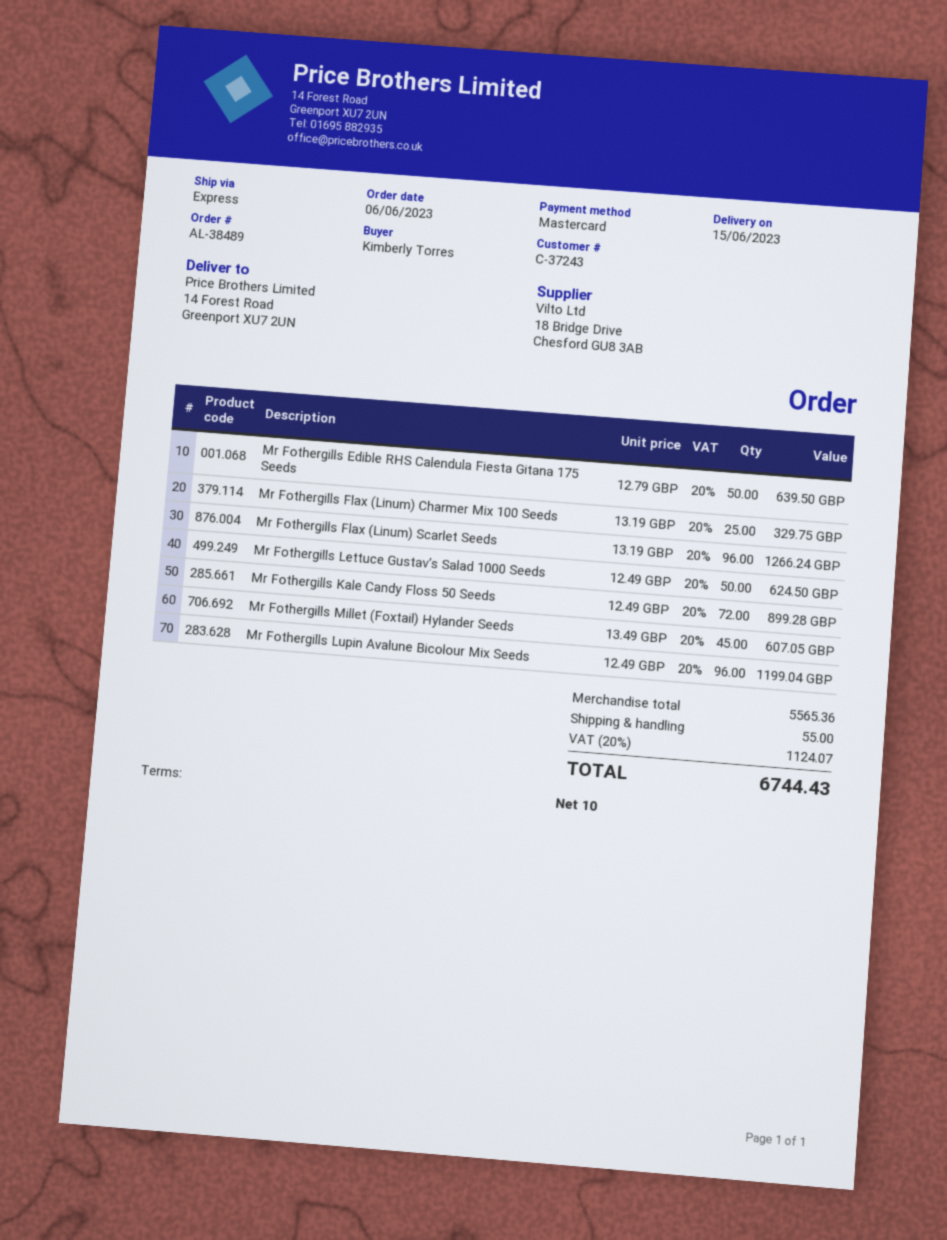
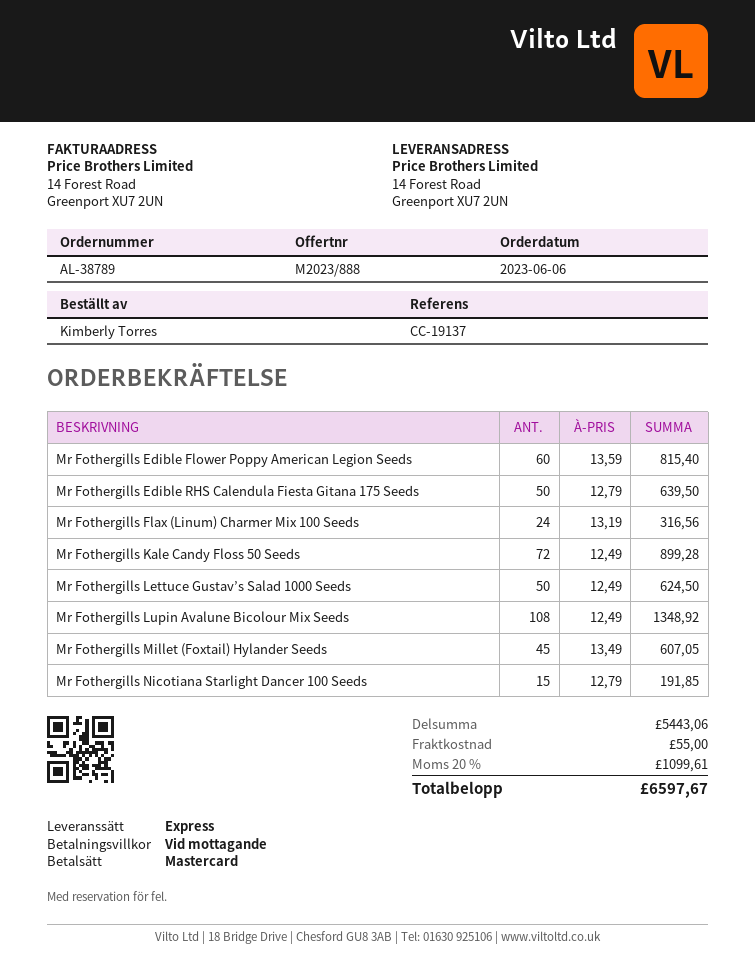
order number: AL-38489 -> AL-38789
payment terms: 10 days -> on receipt
Mr Fothergills Flax (Linum) Charmer Mix 100 Seeds: 25 x 13.19 = 329.75 -> 24 x 13.19 = 316.56
Mr Fothergills Flax (Linum) Scarlet Seeds: 96 x 13.19 = 1266.24 -> none
Mr Fothergills Lupin Avalune Bicolour Mix Seeds: 96 x 12.49 = 1199.04 -> 108 x 12.49 = 1348.92
Mr Fothergills Edible Flower Poppy American Legion Seeds: none -> 60 x 13.59 = 815.40
Mr Fothergills Nicotiana Starlight Dancer 100 Seeds: none -> 15 x 12.79 = 191.85
subtotal: 5565.36 -> 5443.06
tax: 20% = 1124.07 -> 20% = 1099.61
total: 6744.43 -> 6597.67

